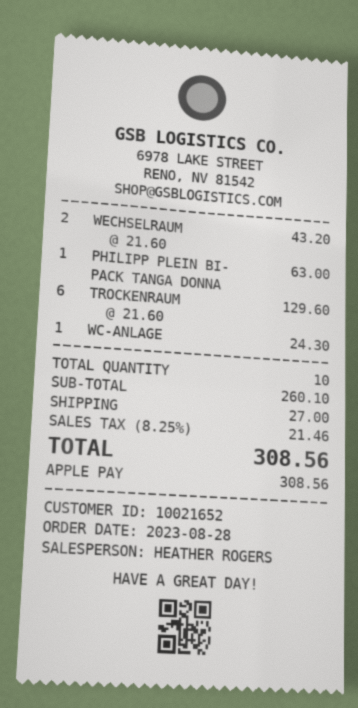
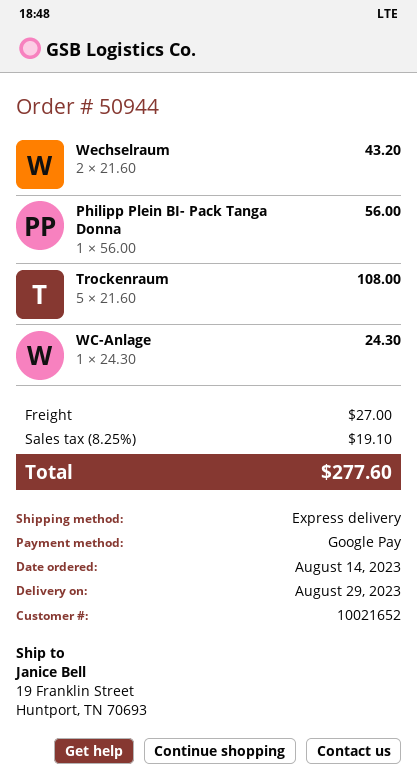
order date: 2023-08-28 -> 2023-08-14
payment method: Apple Pay -> Google Pay
PHILIPP PLEIN BI- PACK TANGA DONNA: 1 x 63.00 = 63.00 -> 1 x 56.00 = 56.00
TROCKENRAUM: 6 x 21.60 = 129.60 -> 5 x 21.60 = 108.00
tax: 8.25% = 21.46 -> 8.25% = 19.10
total: 308.56 -> 277.60

